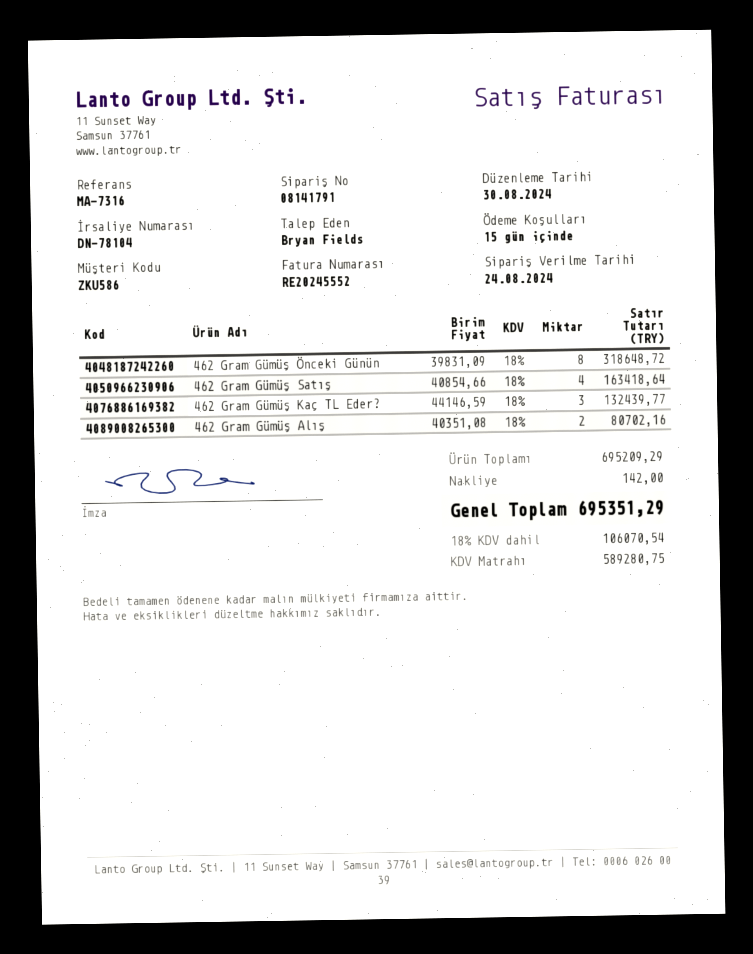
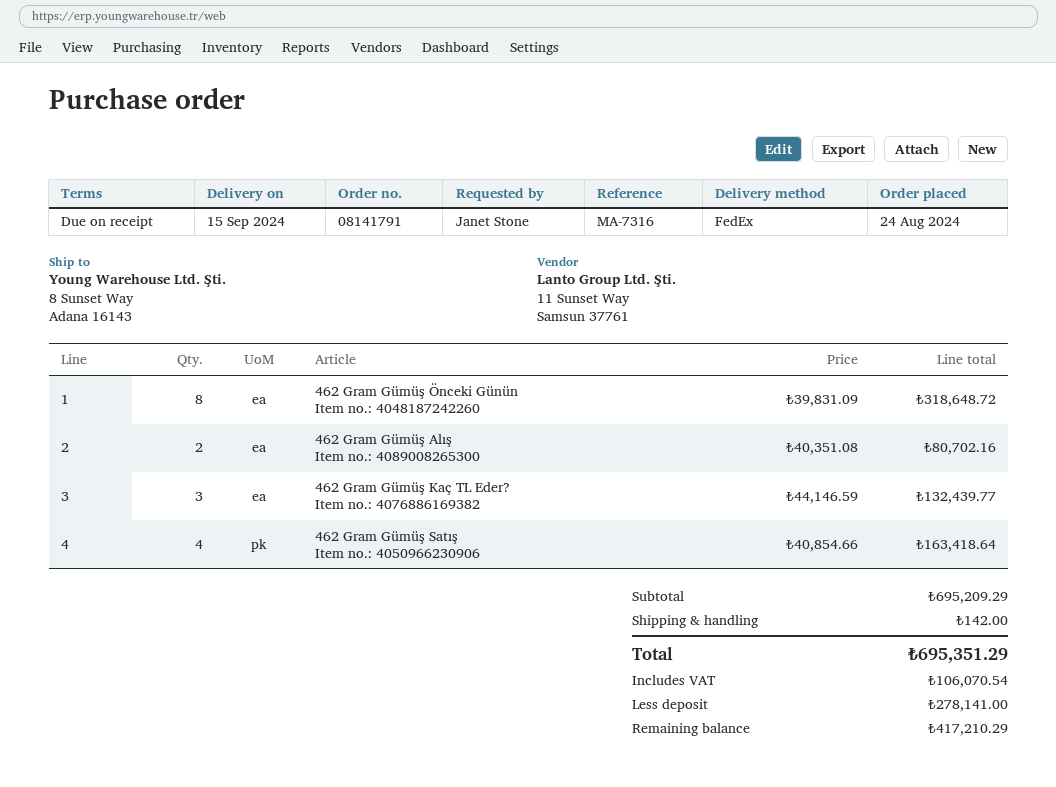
payment terms: 15 days -> on receipt
ordered by: Bryan Fields -> Janet Stone

